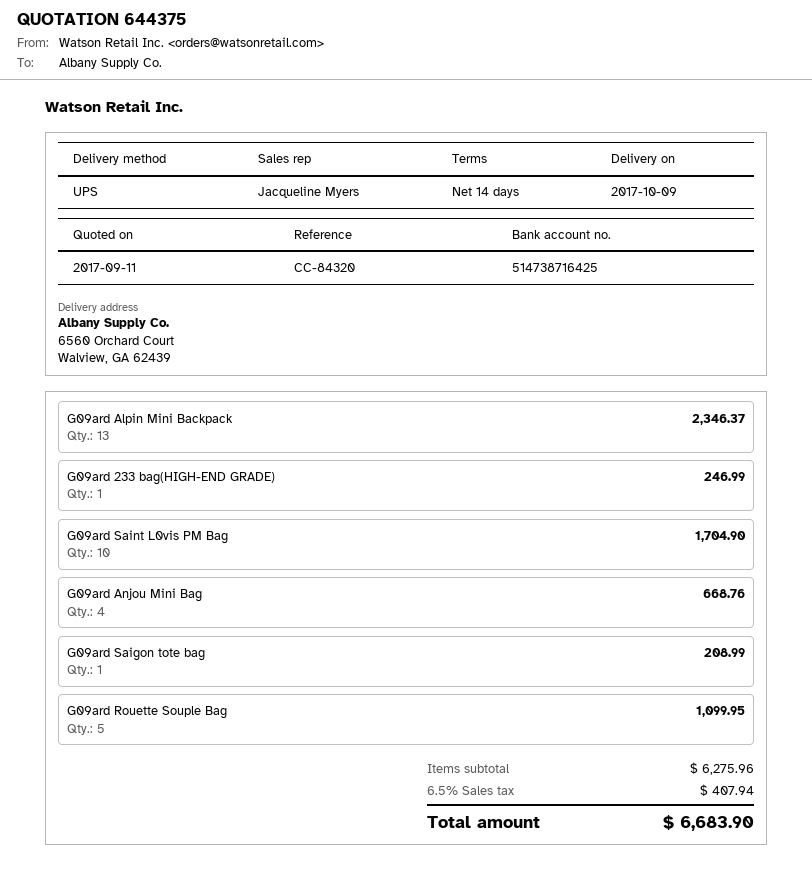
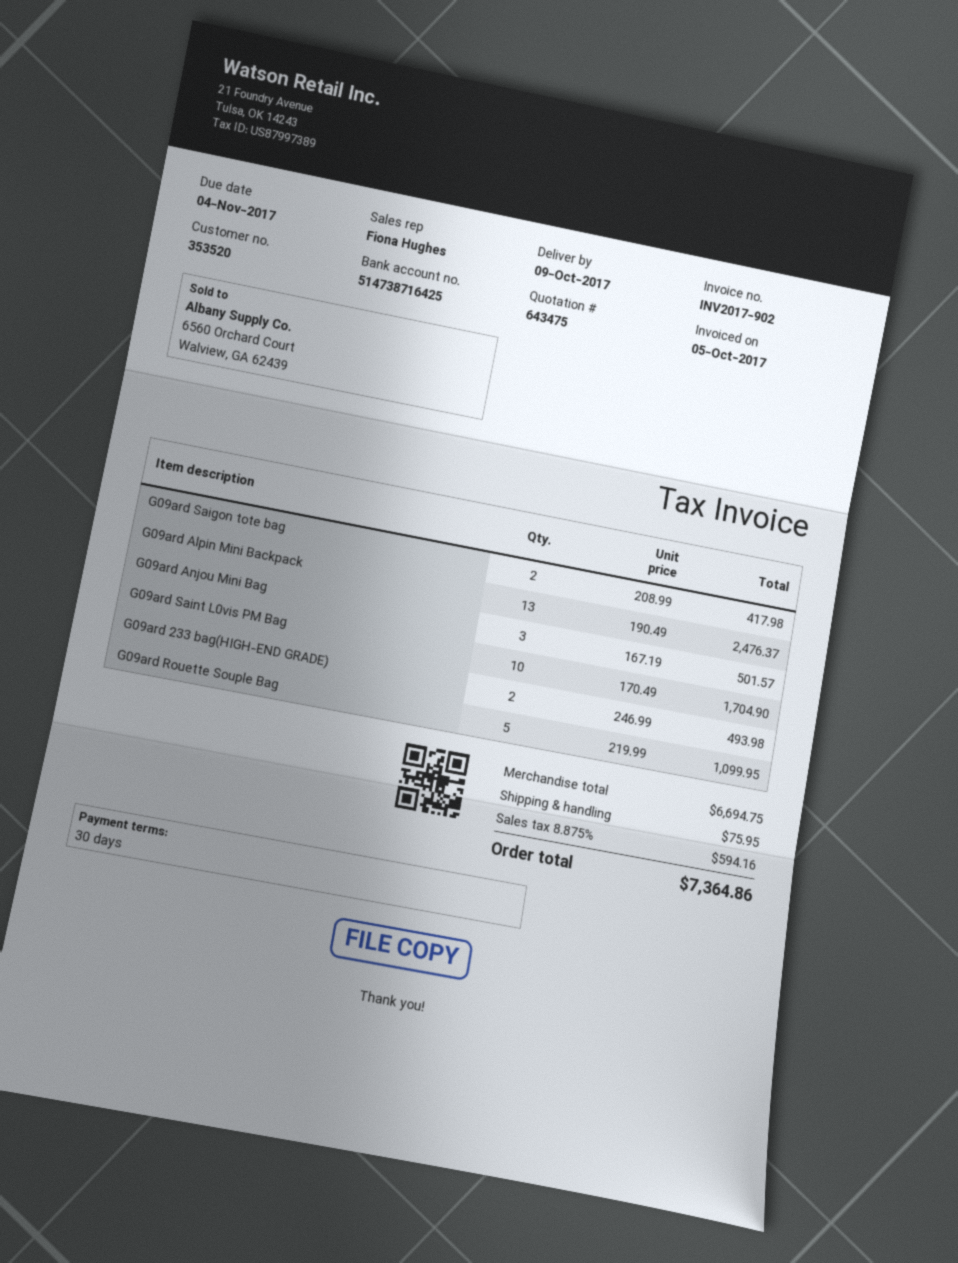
quote number: 644375 -> 643475
payment terms: 14 days -> 30 days
sales rep: Jacqueline Myers -> Fiona Hughes
G09ard Alpin Mini Backpack: 13 for 2346.37 -> 13 for 2476.37
G09ard 233 bag(HIGH-END GRADE): 1 for 246.99 -> 2 for 493.98
G09ard Anjou Mini Bag: 4 for 668.76 -> 3 for 501.57
G09ard Saigon tote bag: 1 for 208.99 -> 2 for 417.98
subtotal: 6275.96 -> 6694.75
shipping: none -> 75.95
tax: 6.5% = 407.94 -> 8.875% = 594.16
total: 6683.90 -> 7364.86

